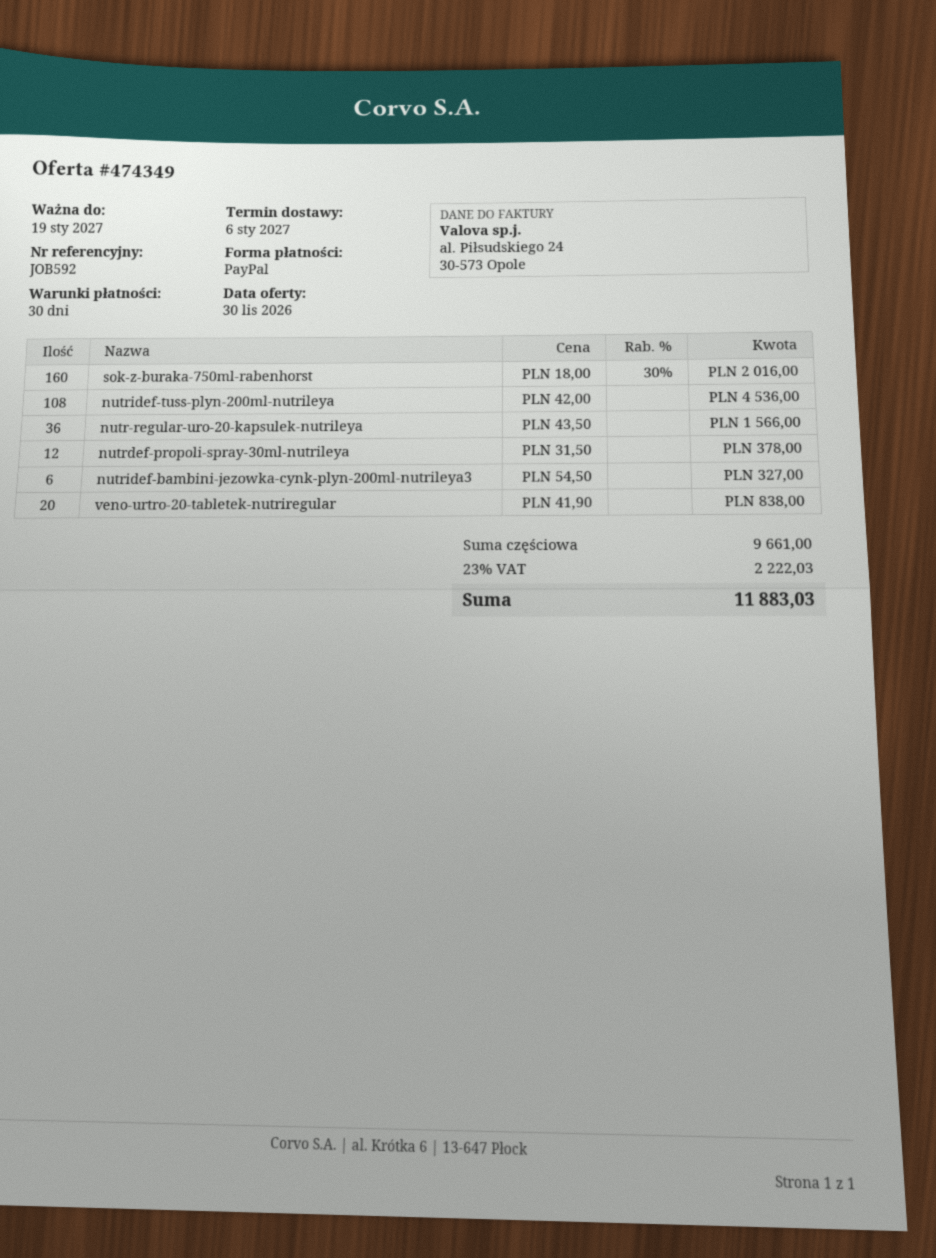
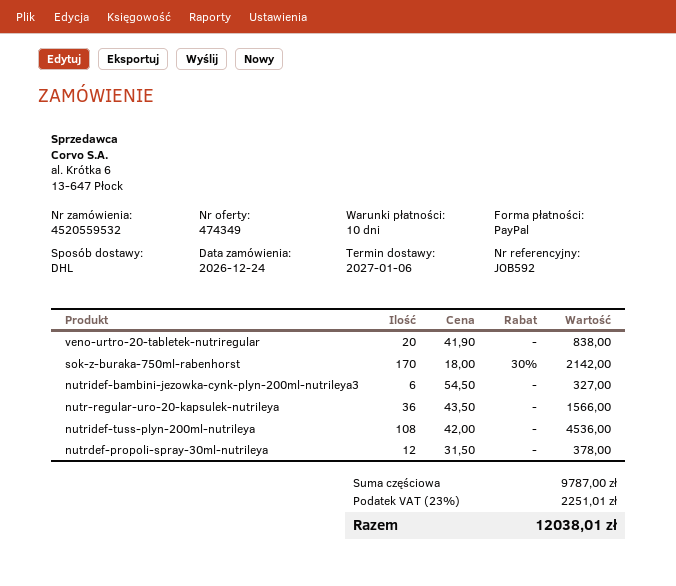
payment terms: 30 days -> 10 days
sok-z-buraka-750ml-rabenhorst: 160 x 18.00 - 30% = 2016.00 -> 170 x 18.00 - 30% = 2142.00
subtotal: 9661.00 -> 9787.00
tax: 23% = 2222.03 -> 23% = 2251.01
total: 11883.03 -> 12038.01

